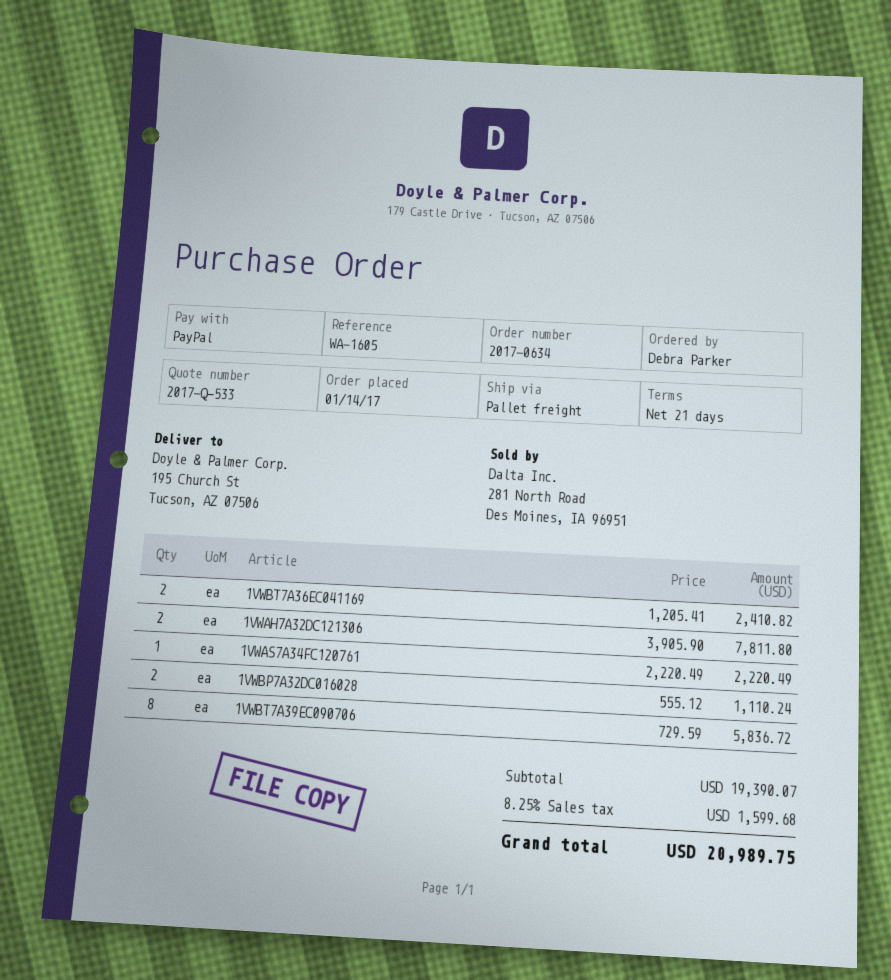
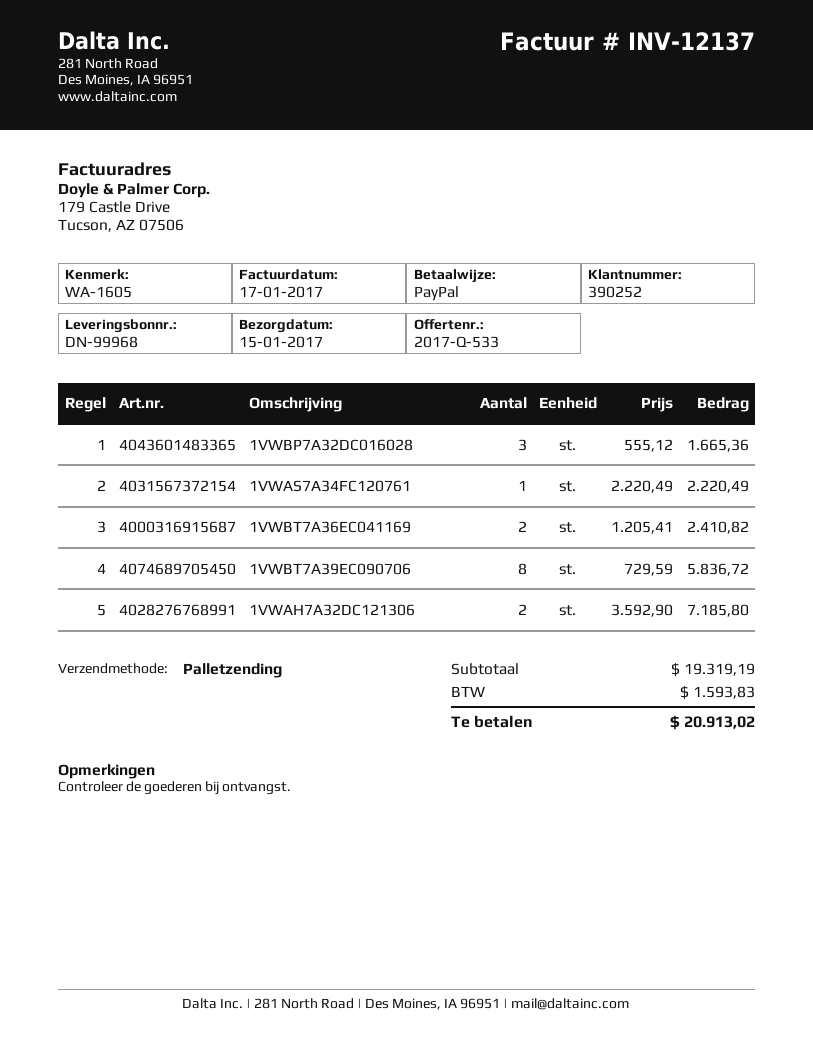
1VWAH7A32DC121306: 2 x 3905.90 = 7811.80 -> 2 x 3592.90 = 7185.80
1VWBP7A32DC016028: 2 x 555.12 = 1110.24 -> 3 x 555.12 = 1665.36
subtotal: 19390.07 -> 19319.19
tax: 1599.68 -> 1593.83
total: 20989.75 -> 20913.02

